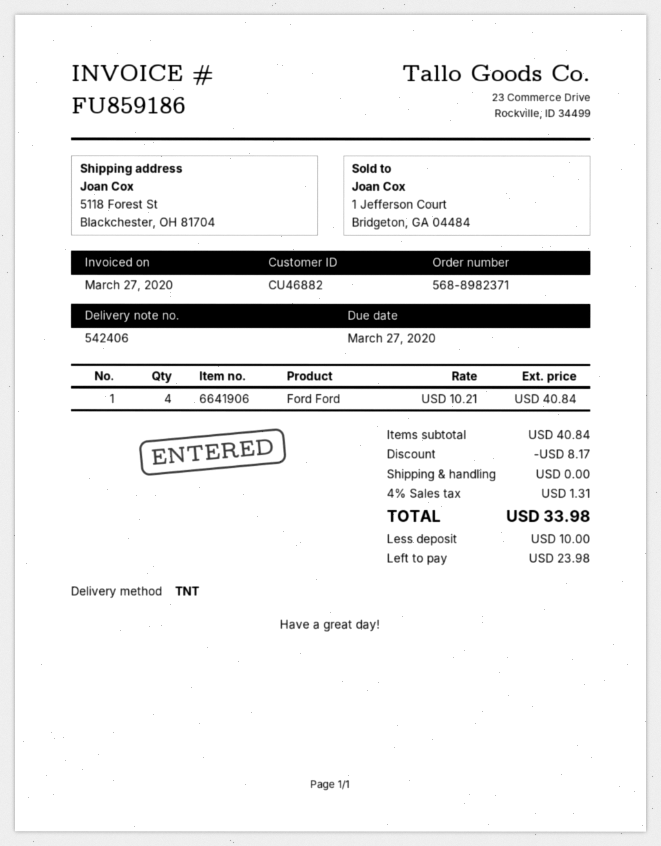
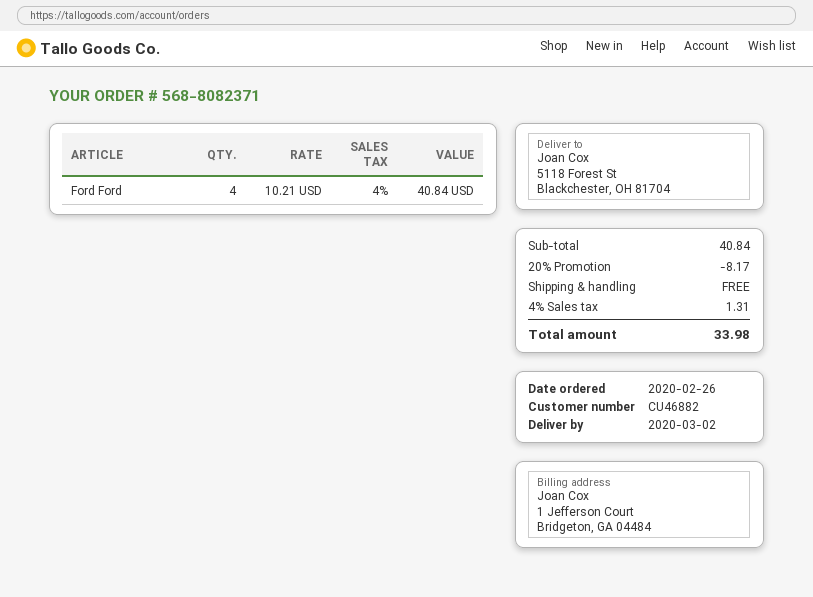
order number: 568-8982371 -> 568-8082371

